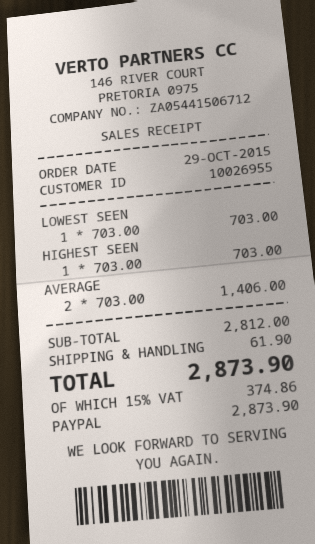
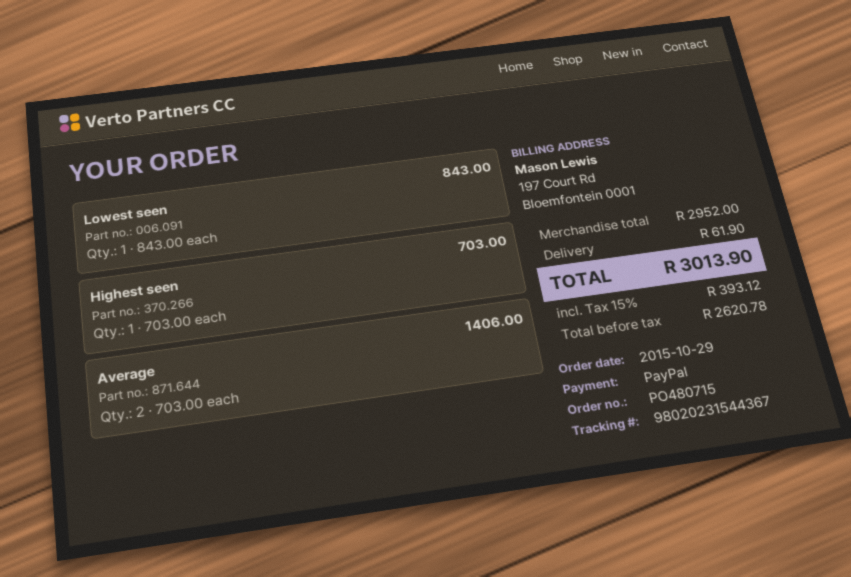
LOWEST SEEN: 1 x 703.00 = 703.00 -> 1 x 843.00 = 843.00
subtotal: 2812.00 -> 2952.00
tax: 15% = 374.86 -> 15% = 393.12
total: 2873.90 -> 3013.90

